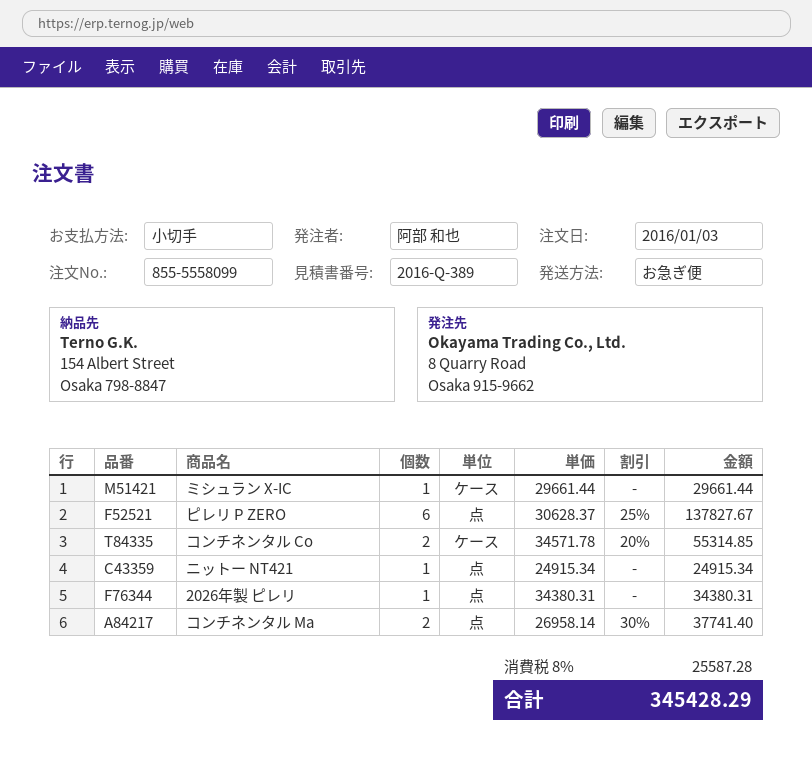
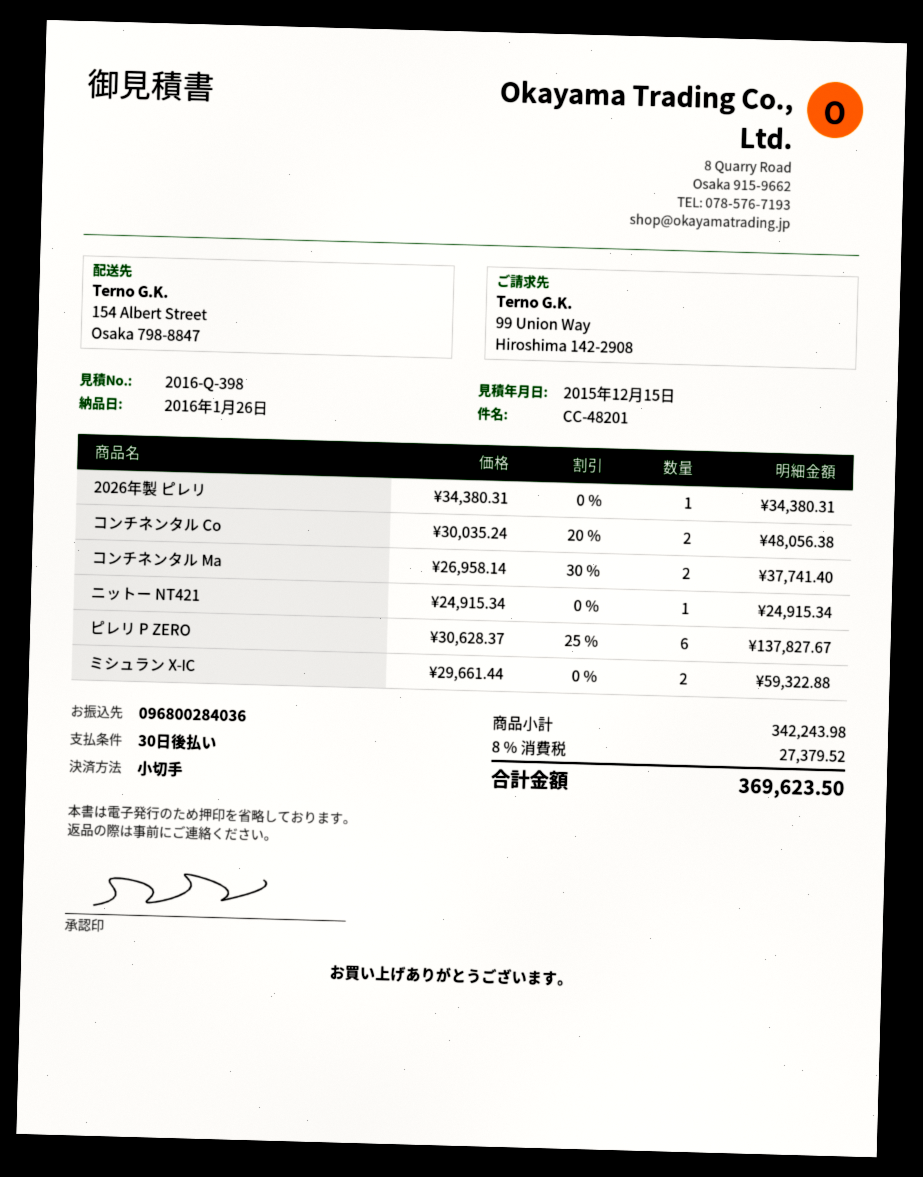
quote number: 2016-Q-389 -> 2016-Q-398
ミシュラン X-IC: 1 x 29661.44 = 29661.44 -> 2 x 29661.44 = 59322.88
コンチネンタル Co: 2 x 34571.78 - 20% = 55314.85 -> 2 x 30035.24 - 20% = 48056.38
tax: 8% = 25587.28 -> 8% = 27379.52
total: 345428.29 -> 369623.50

